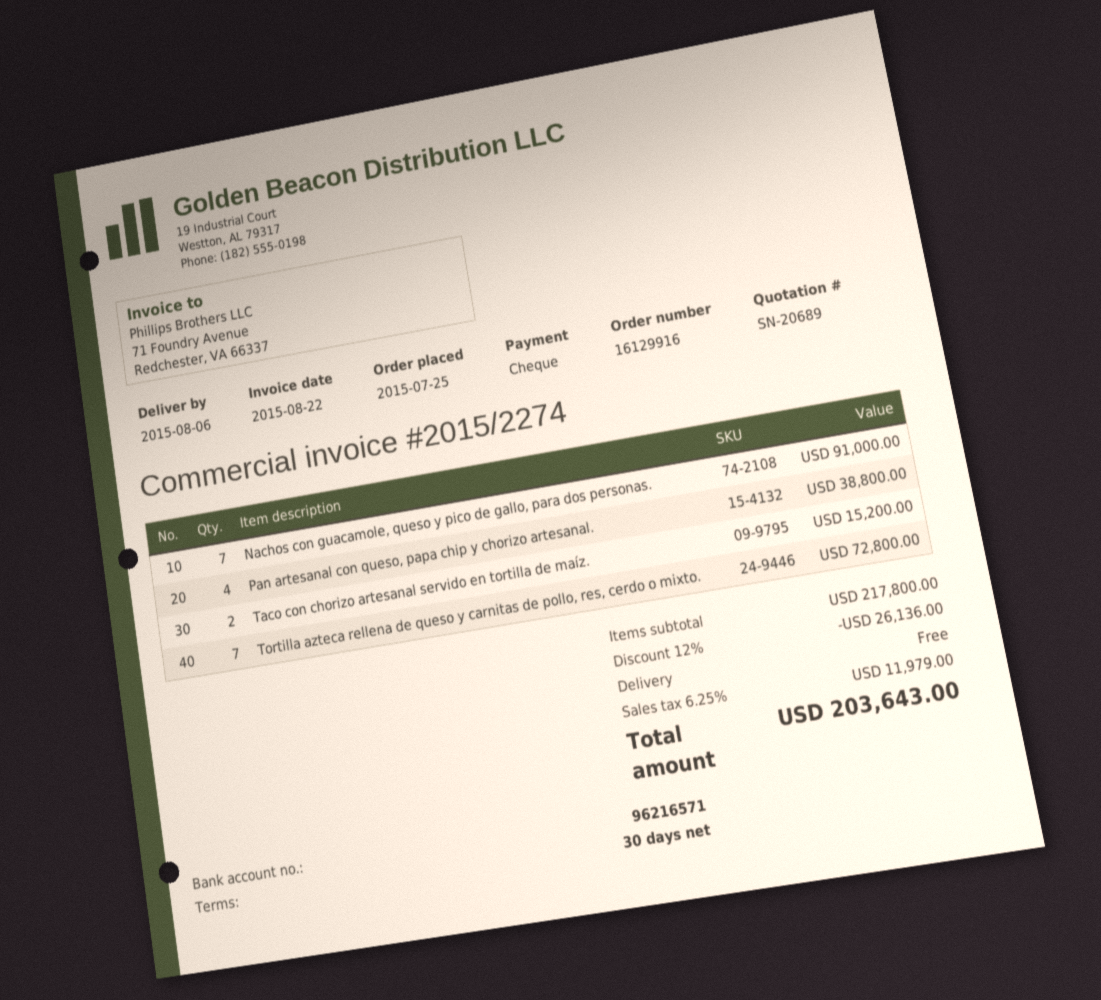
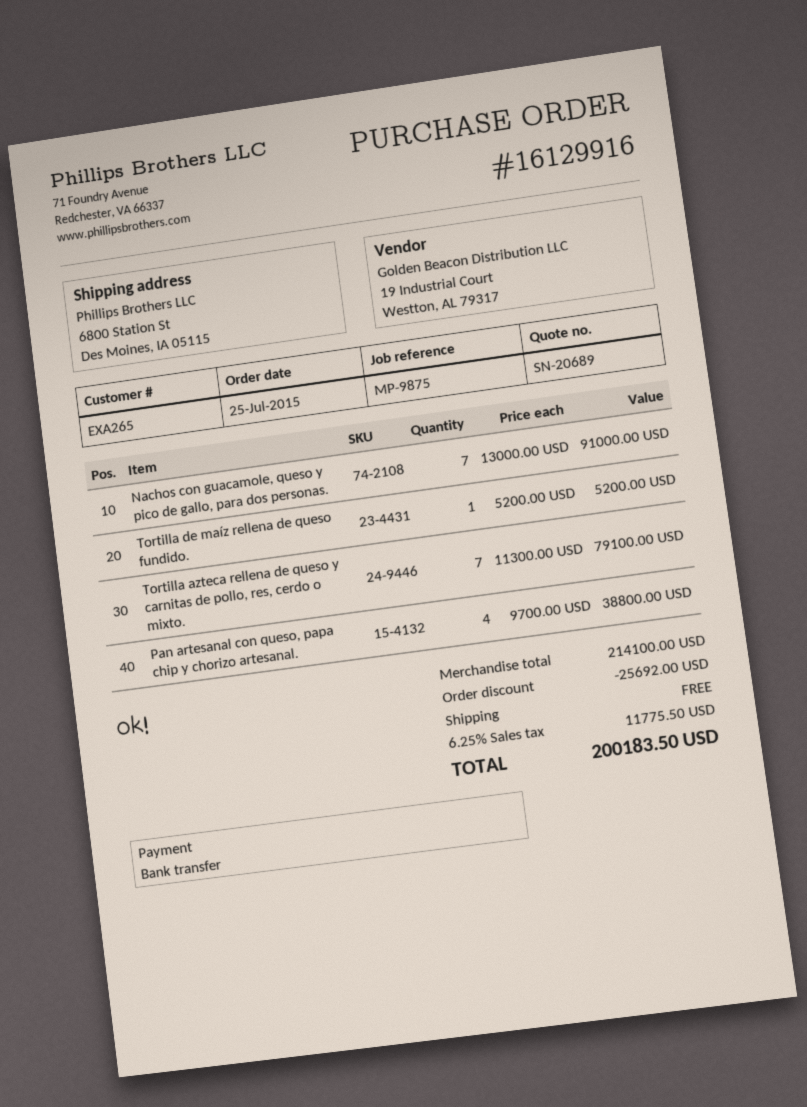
payment method: cheque -> bank transfer
Taco con chorizo artesanal servido en tortilla de maíz.: 2 for 15200.00 -> none
Tortilla azteca rellena de queso y carnitas de pollo, res, cerdo o mixto.: 7 for 72800.00 -> 7 for 79100.00
Tortilla de maíz rellena de queso fundido.: none -> 1 for 5200.00
subtotal: 217800.00 -> 214100.00
discount: 26136.00 -> 25692.00
tax: 6.25% = 11979.00 -> 6.25% = 11775.50
total: 203643.00 -> 200183.50

